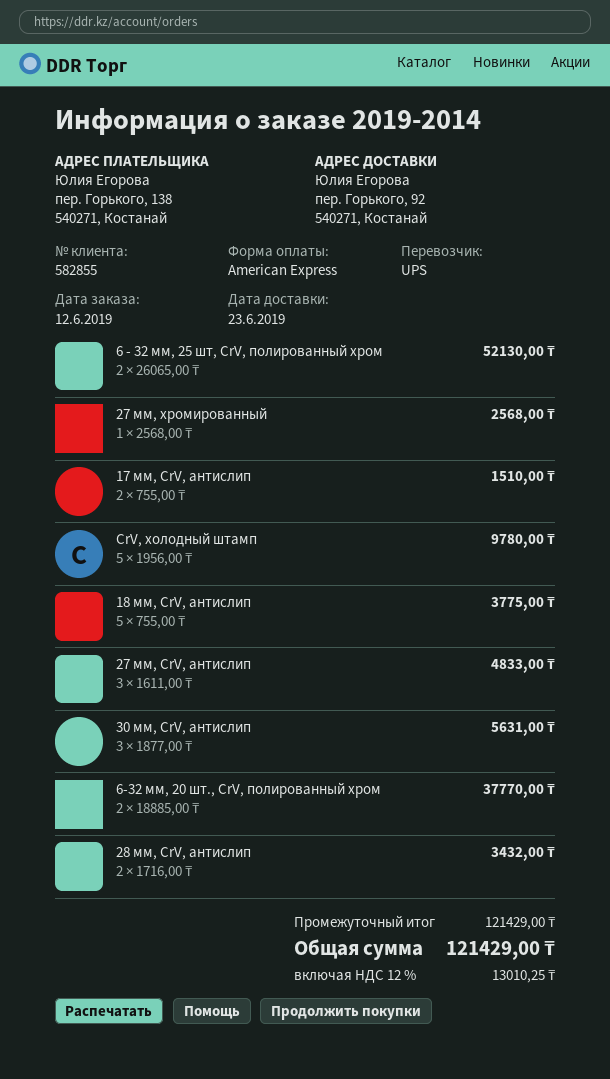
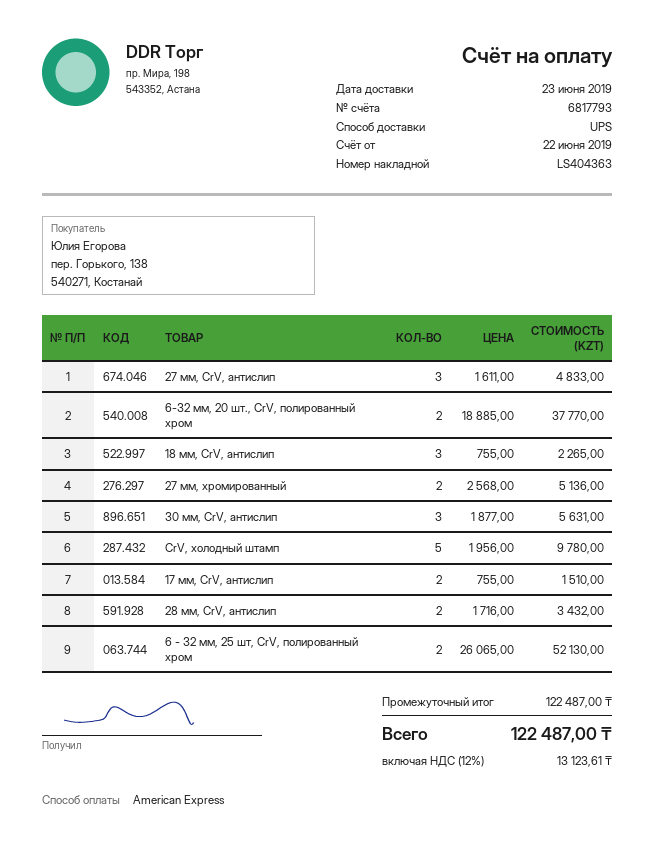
27 мм, хромированный: 1 x 2568.00 = 2568.00 -> 2 x 2568.00 = 5136.00
18 мм, CrV, антислип: 5 x 755.00 = 3775.00 -> 3 x 755.00 = 2265.00
subtotal: 121429.00 -> 122487.00
tax: 12% = 13010.25 -> 12% = 13123.61
total: 121429.00 -> 122487.00

